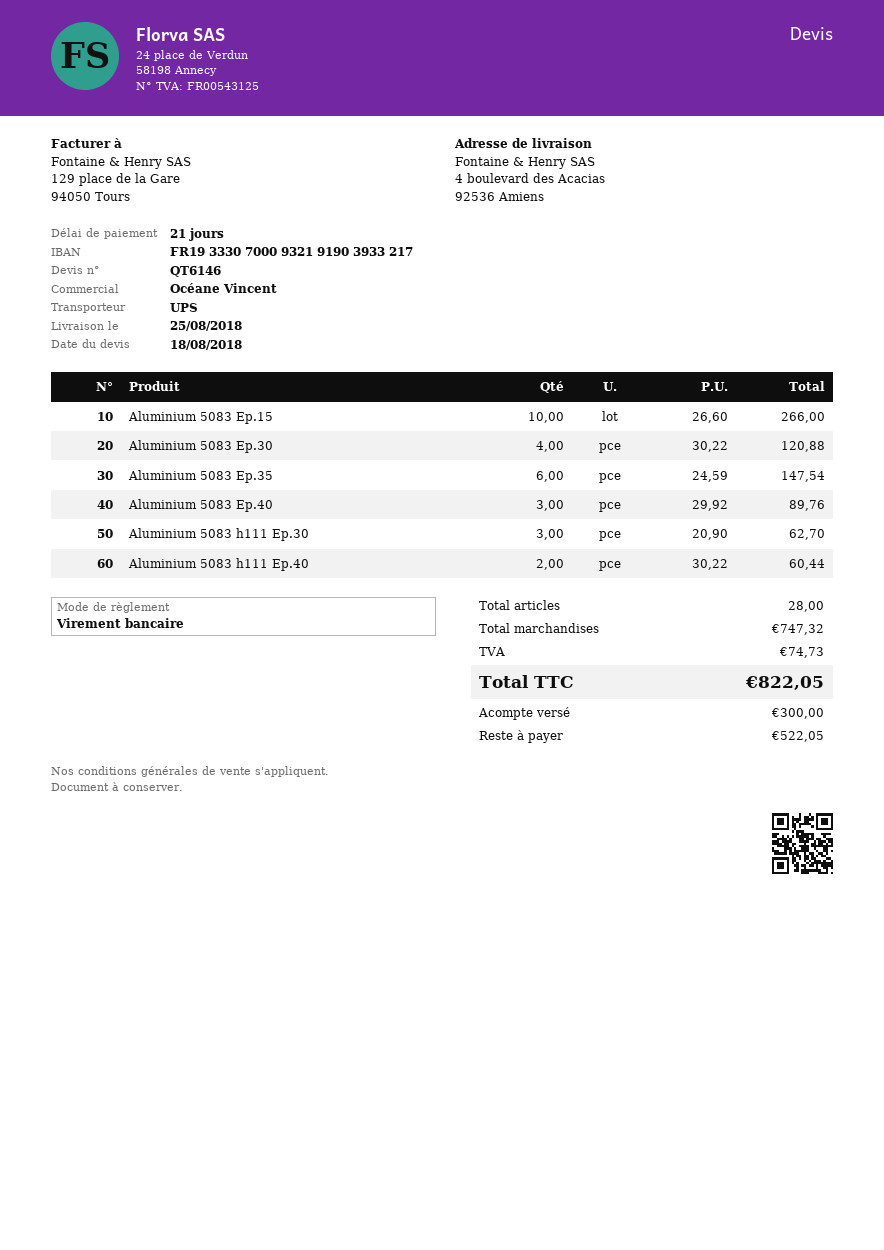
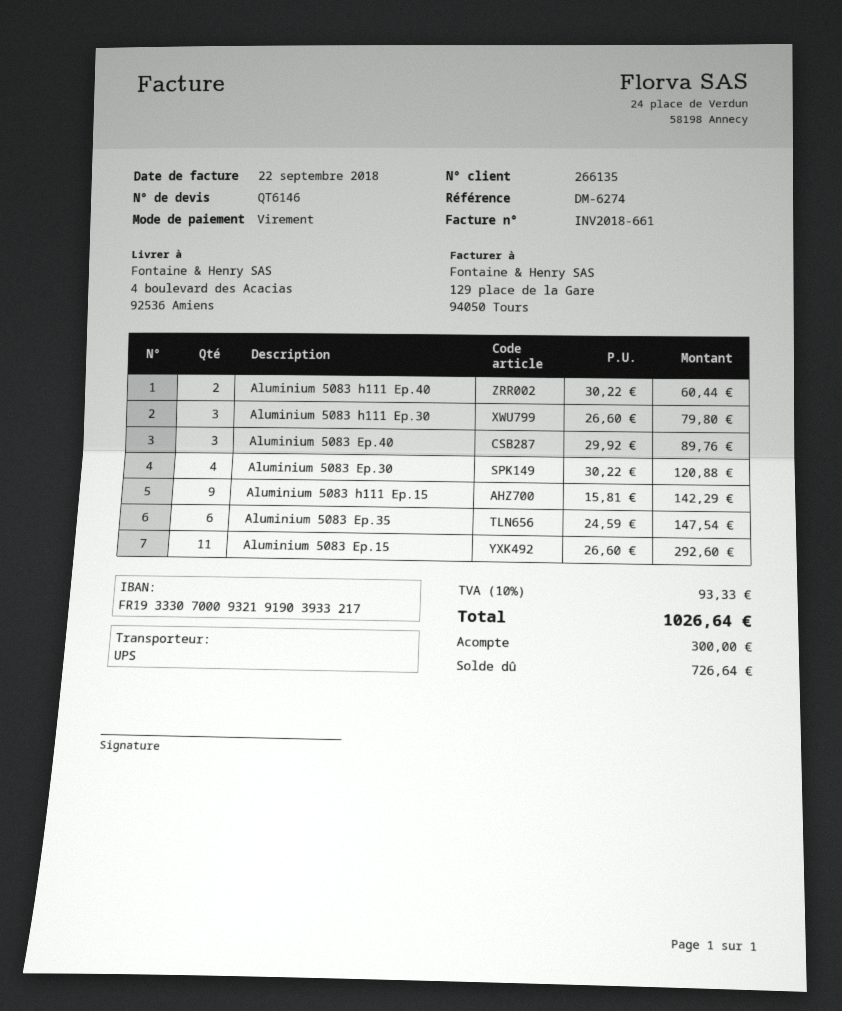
Aluminium 5083 Ep.15: 10 x 26.60 = 266.00 -> 11 x 26.60 = 292.60
Aluminium 5083 h111 Ep.30: 3 x 20.90 = 62.70 -> 3 x 26.60 = 79.80
Aluminium 5083 h111 Ep.15: none -> 9 x 15.81 = 142.29
tax: 74.73 -> 93.33
total: 822.05 -> 1026.64
balance: 522.05 -> 726.64

